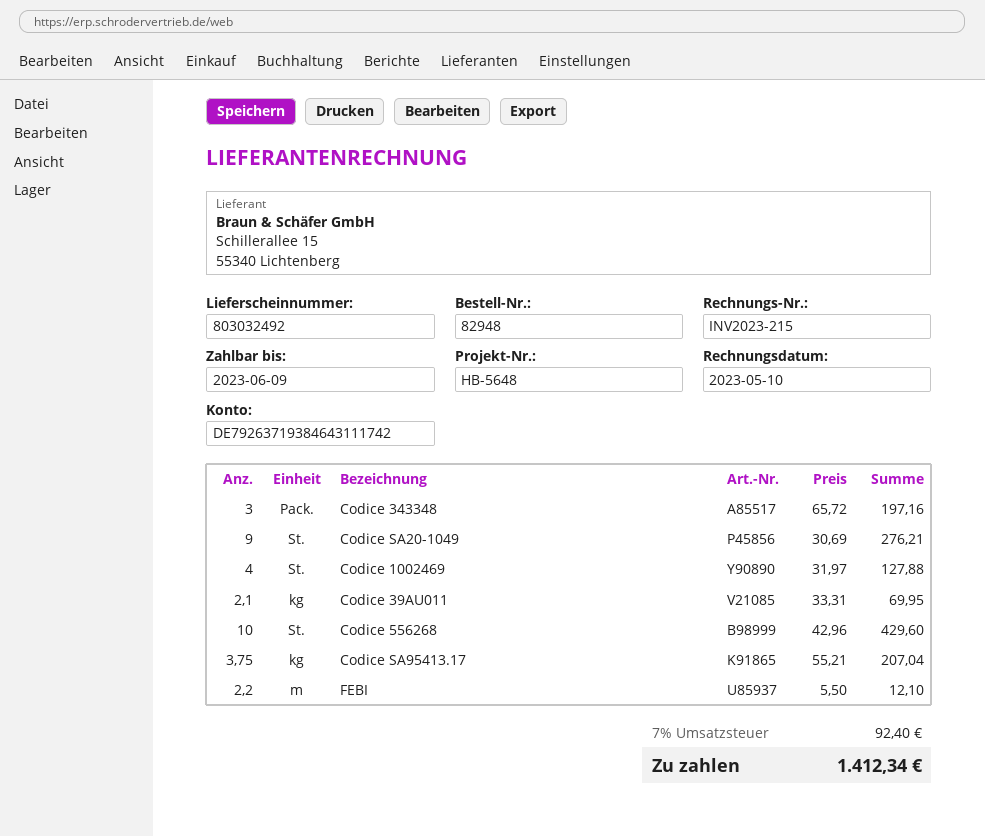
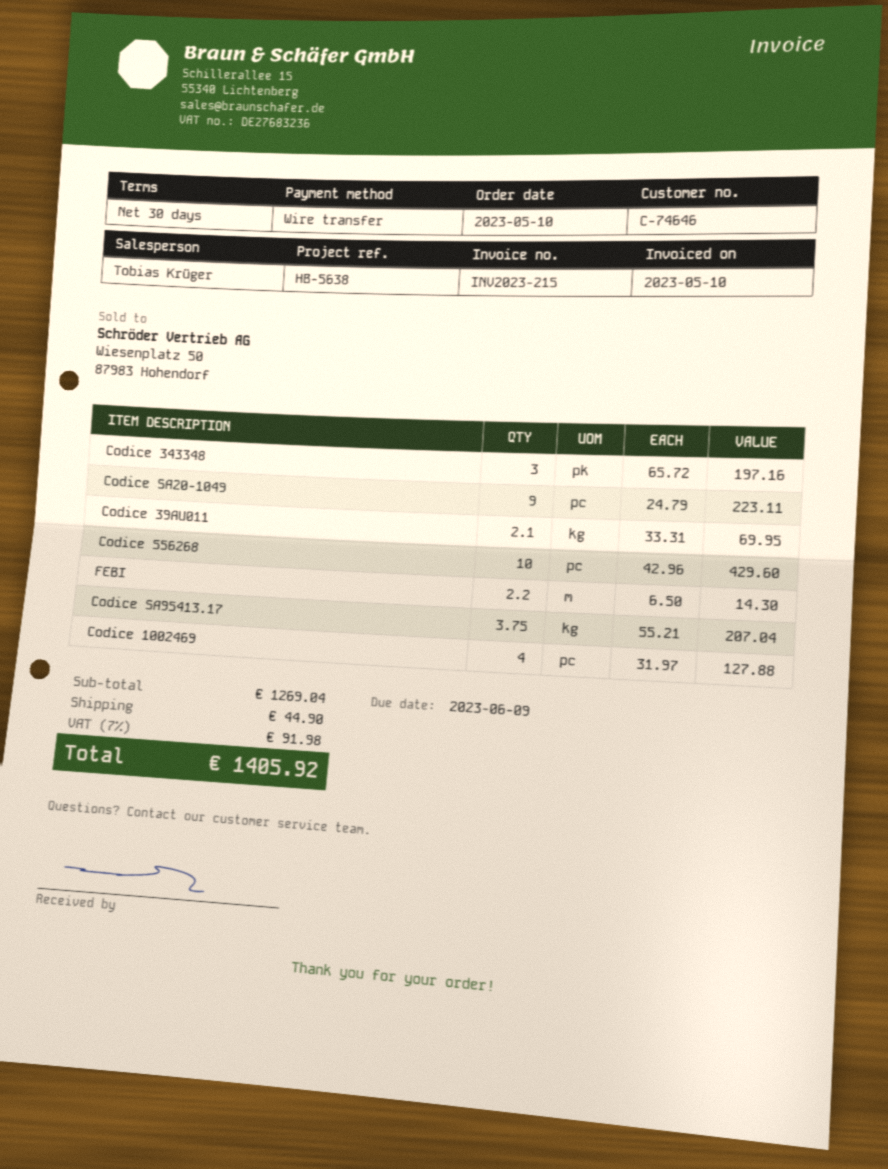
reference: HB-5648 -> HB-5638
Codice SA20-1049: 9 x 30.69 = 276.21 -> 9 x 24.79 = 223.11
FEBI: 2.2 x 5.50 = 12.10 -> 2.2 x 6.50 = 14.30
shipping: none -> 44.90
tax: 7% = 92.40 -> 7% = 91.98
total: 1412.34 -> 1405.92

